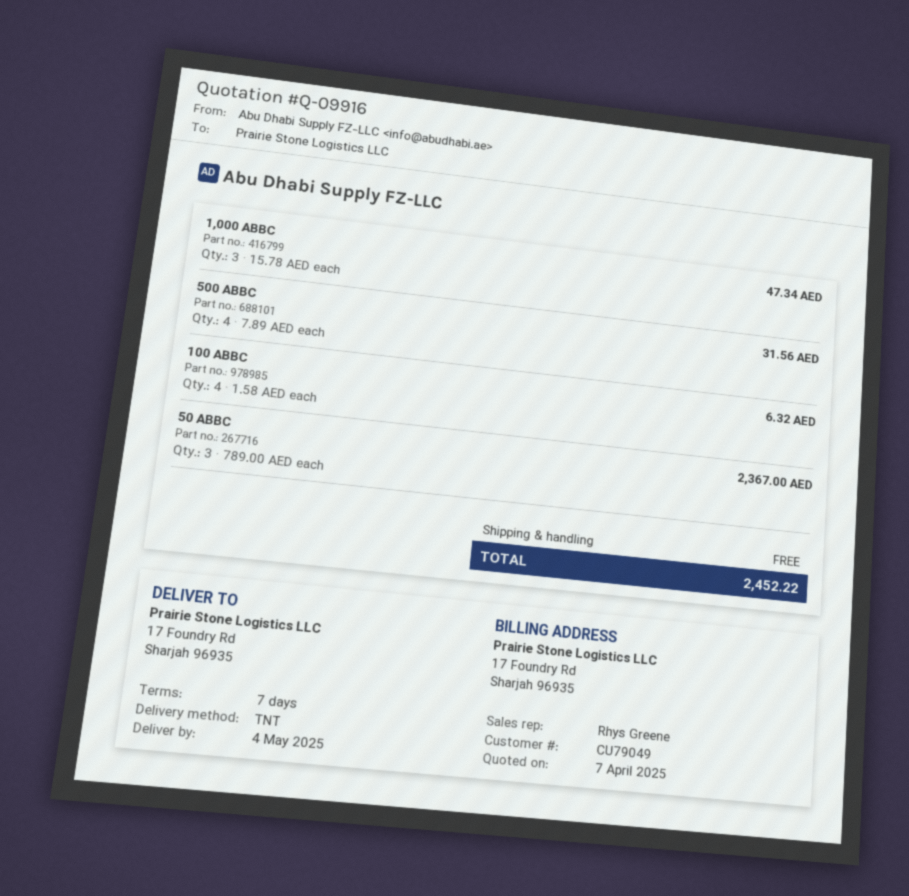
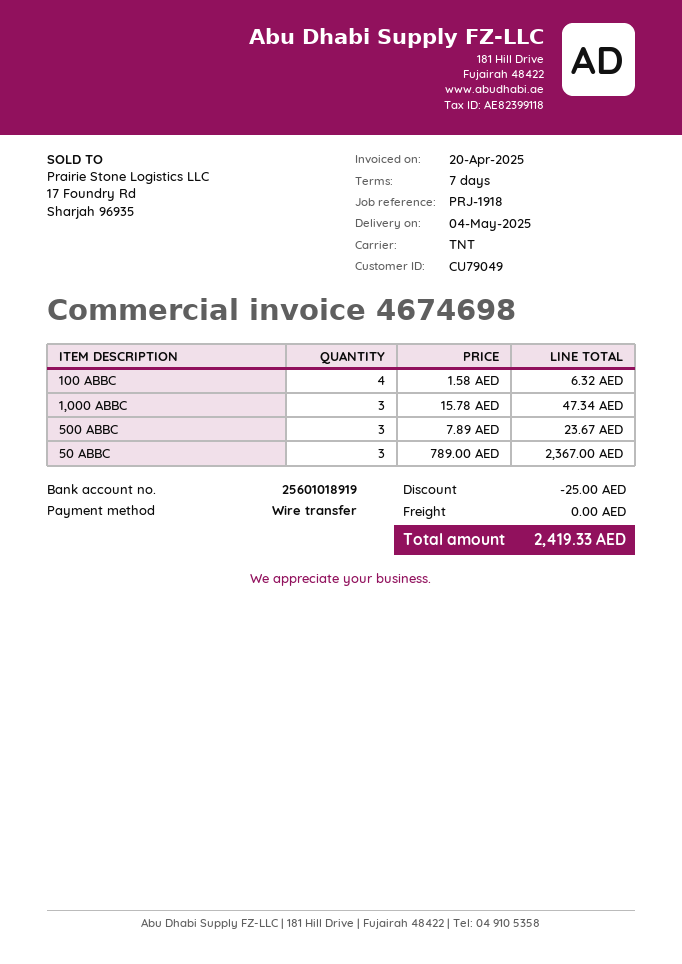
500 ABBC: 4 x 7.89 = 31.56 -> 3 x 7.89 = 23.67
discount: none -> 25.00
total: 2452.22 -> 2419.33

